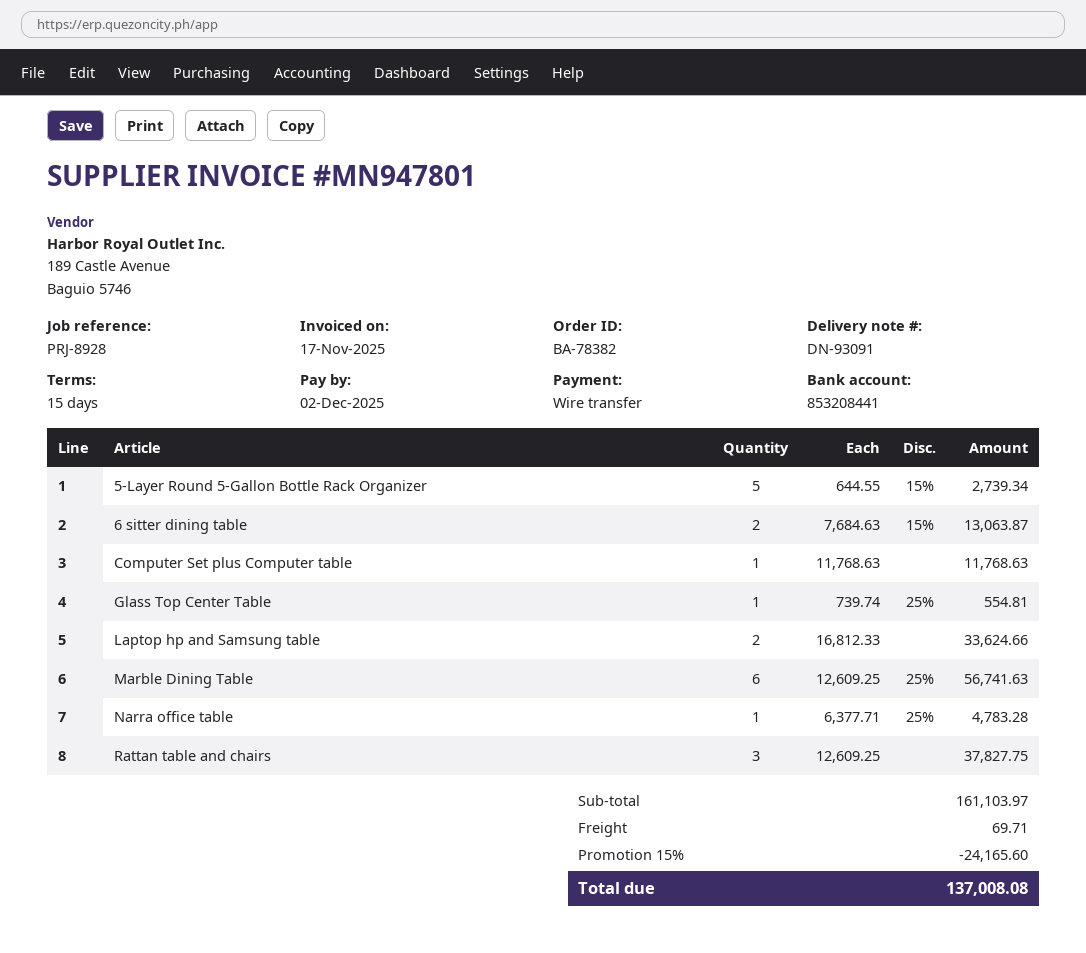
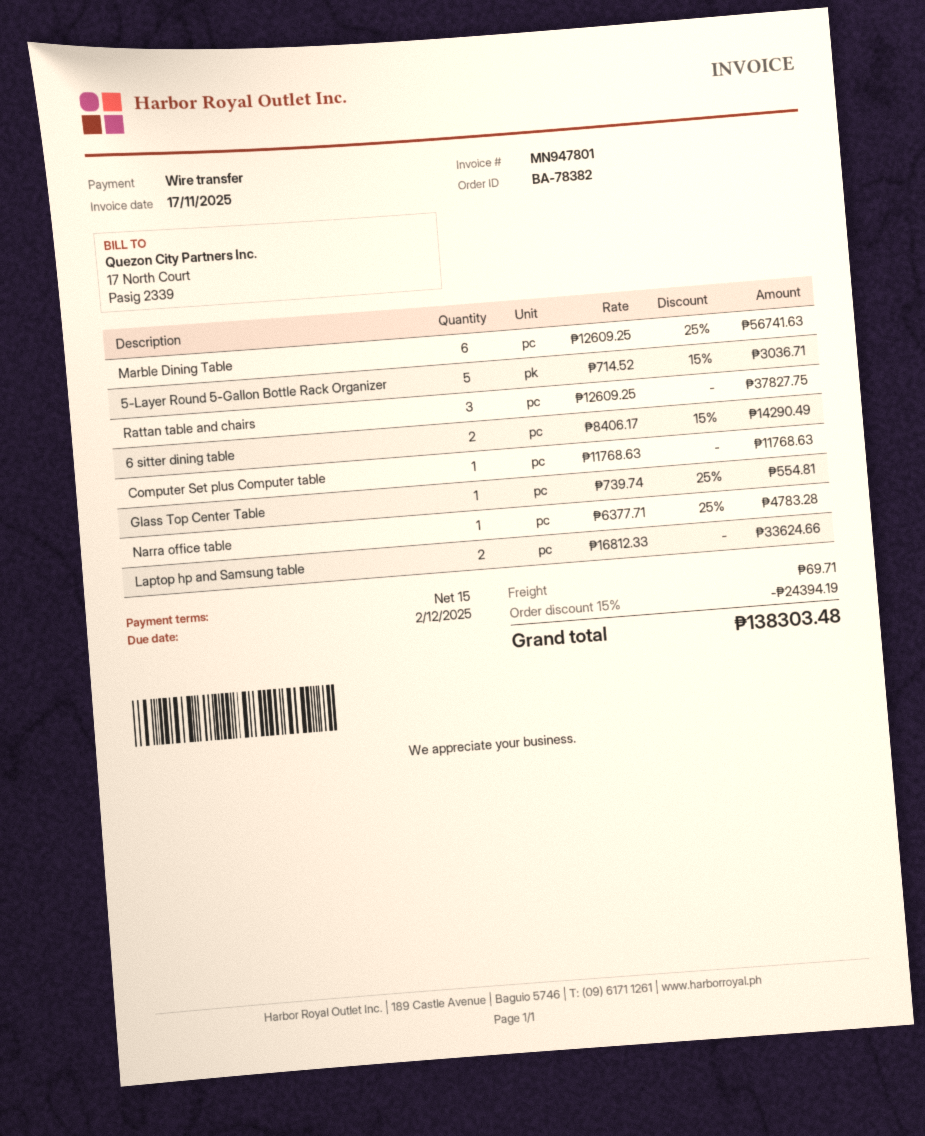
5-Layer Round 5-Gallon Bottle Rack Organizer: 5 x 644.55 - 15% = 2739.34 -> 5 x 714.52 - 15% = 3036.71
6 sitter dining table: 2 x 7684.63 - 15% = 13063.87 -> 2 x 8406.17 - 15% = 14290.49
discount: 15% = 24165.60 -> 15% = 24394.19
total: 137008.08 -> 138303.48

